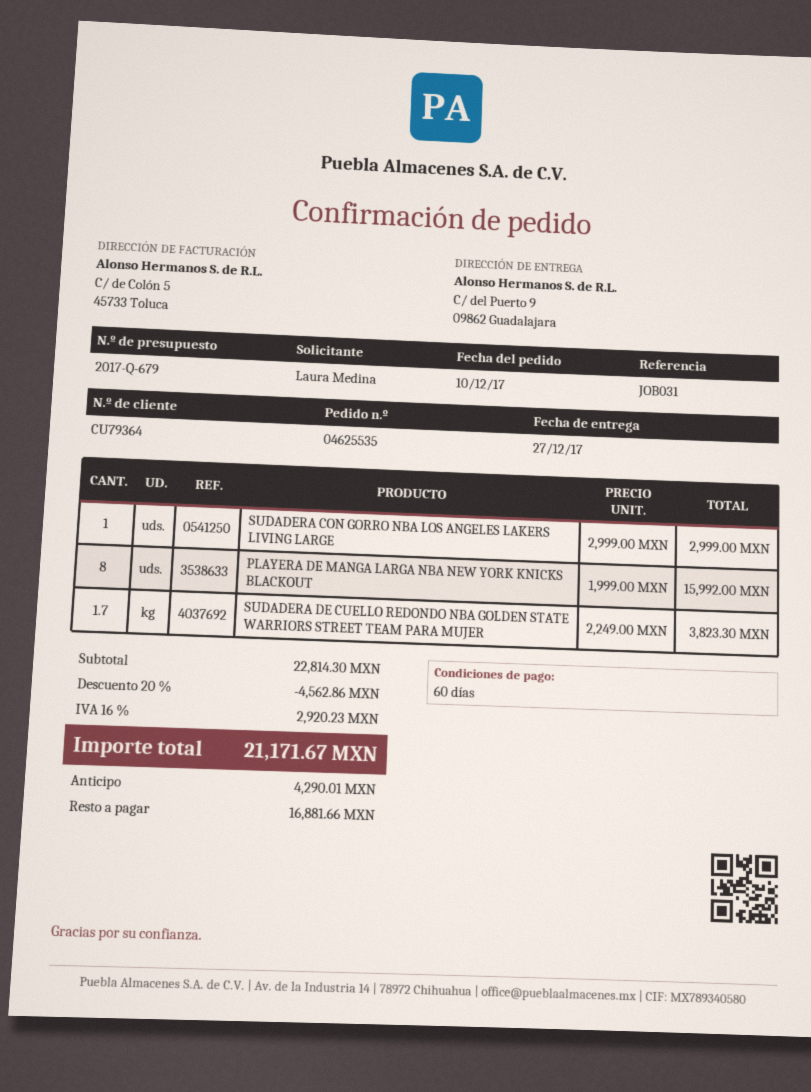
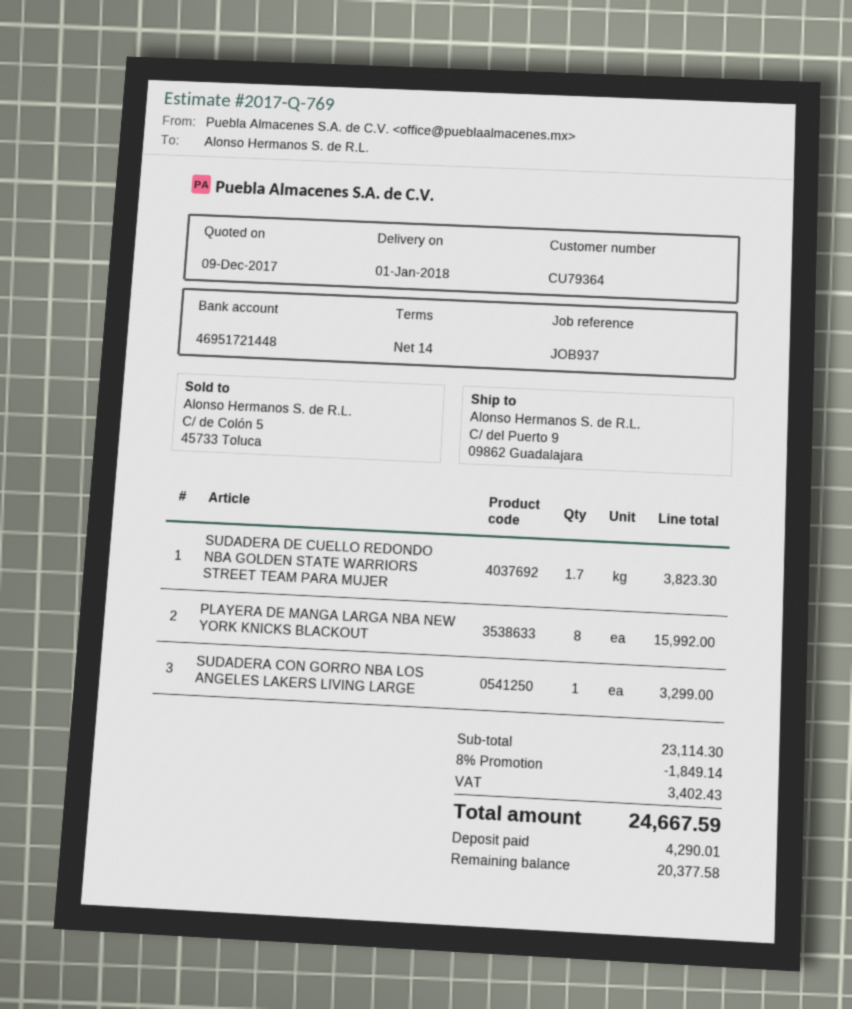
quote number: 2017-Q-679 -> 2017-Q-769
delivery date: 2017-12-27 -> 2018-01-01
payment terms: 60 days -> 14 days
reference: JOB031 -> JOB937
SUDADERA CON GORRO NBA LOS ANGELES LAKERS LIVING LARGE: 1 for 2999.00 -> 1 for 3299.00
subtotal: 22814.30 -> 23114.30
discount: 20% = 4562.86 -> 8% = 1849.14
tax: 2920.23 -> 3402.43
total: 21171.67 -> 24667.59
balance: 16881.66 -> 20377.58

